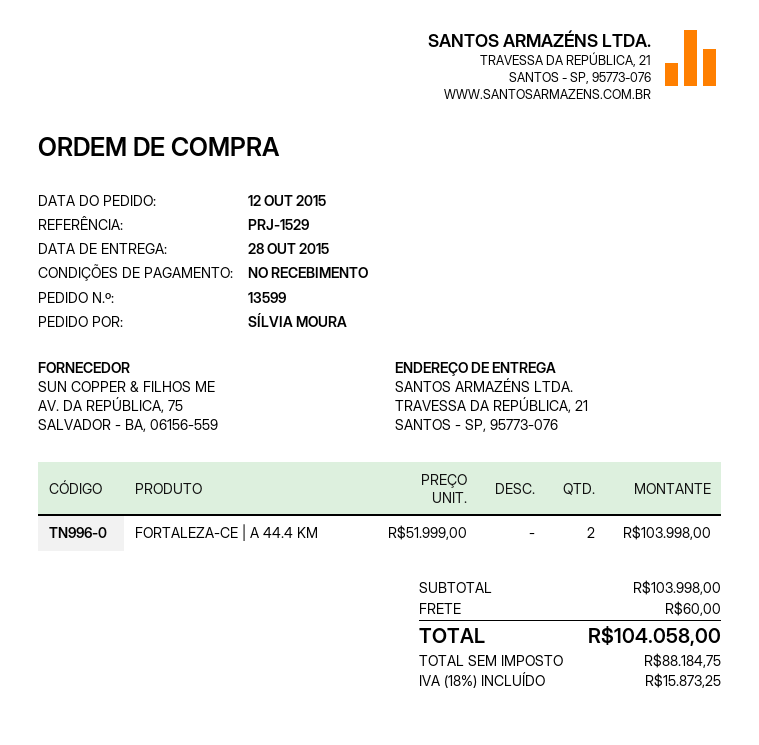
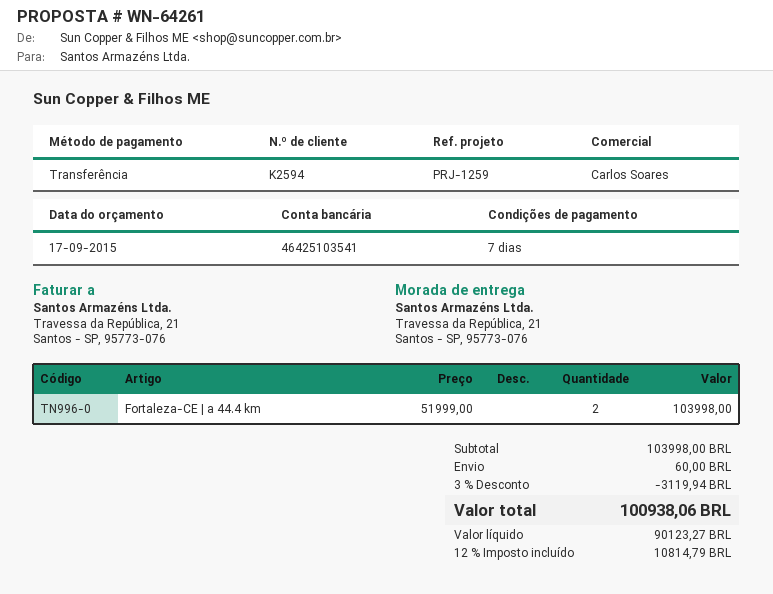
payment terms: on receipt -> 7 days
reference: PRJ-1529 -> PRJ-1259
discount: none -> 3% = 3119.94
net: 88184.75 -> 90123.27
tax: 18% = 15873.25 -> 12% = 10814.79
total: 104058.00 -> 100938.06

